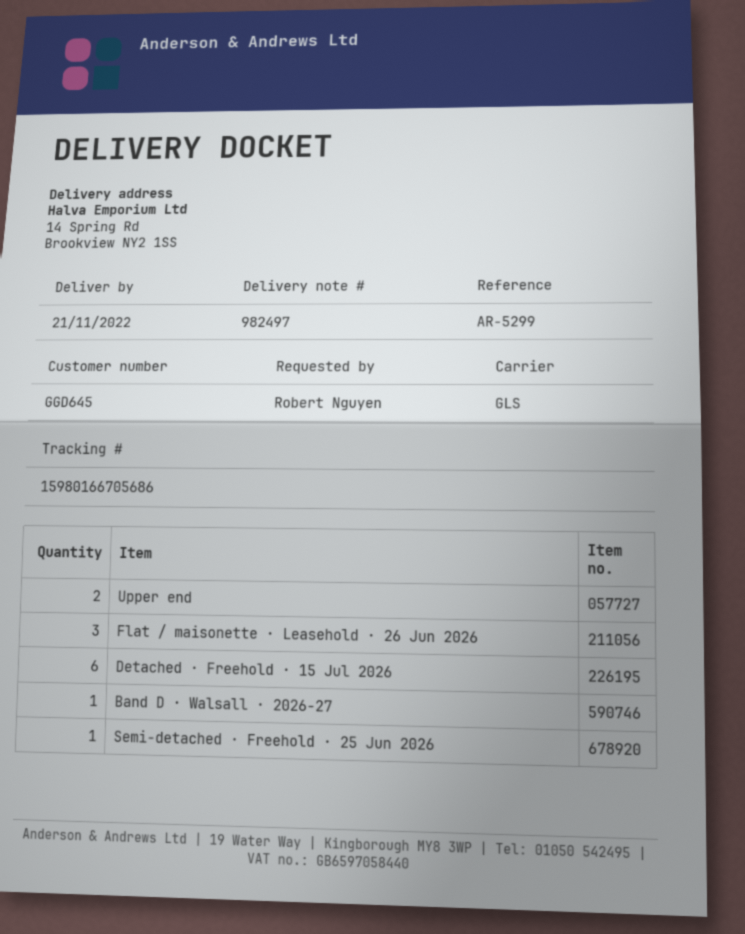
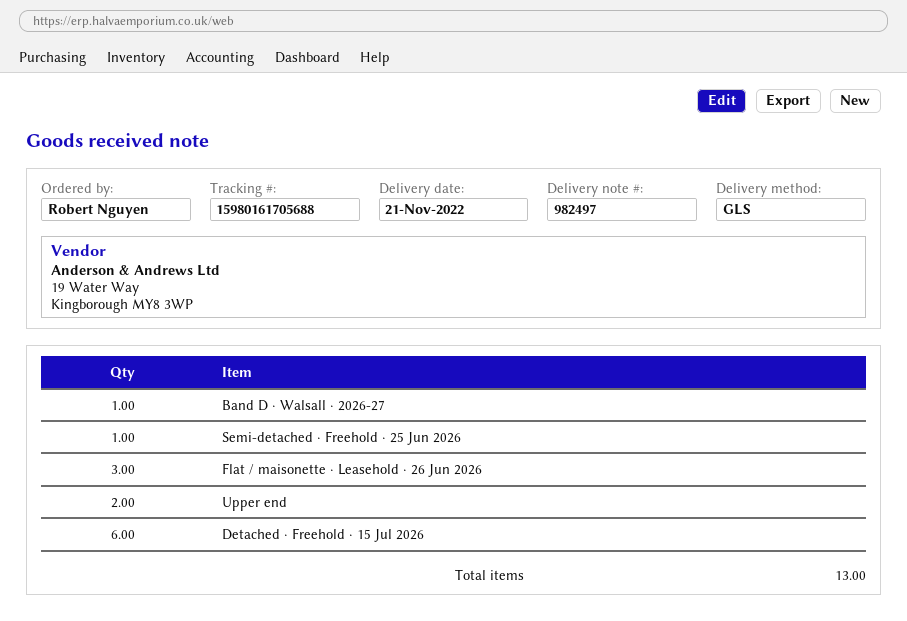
tracking number: 15980166705686 -> 15980161705688

